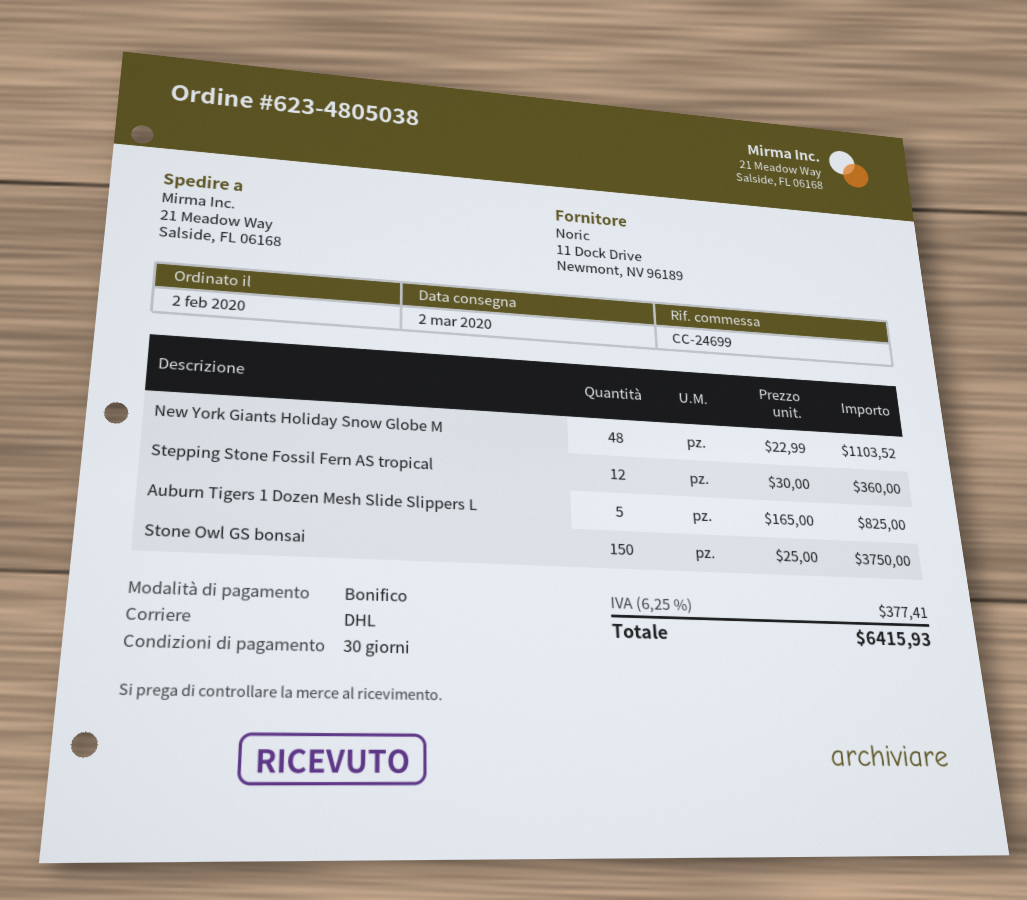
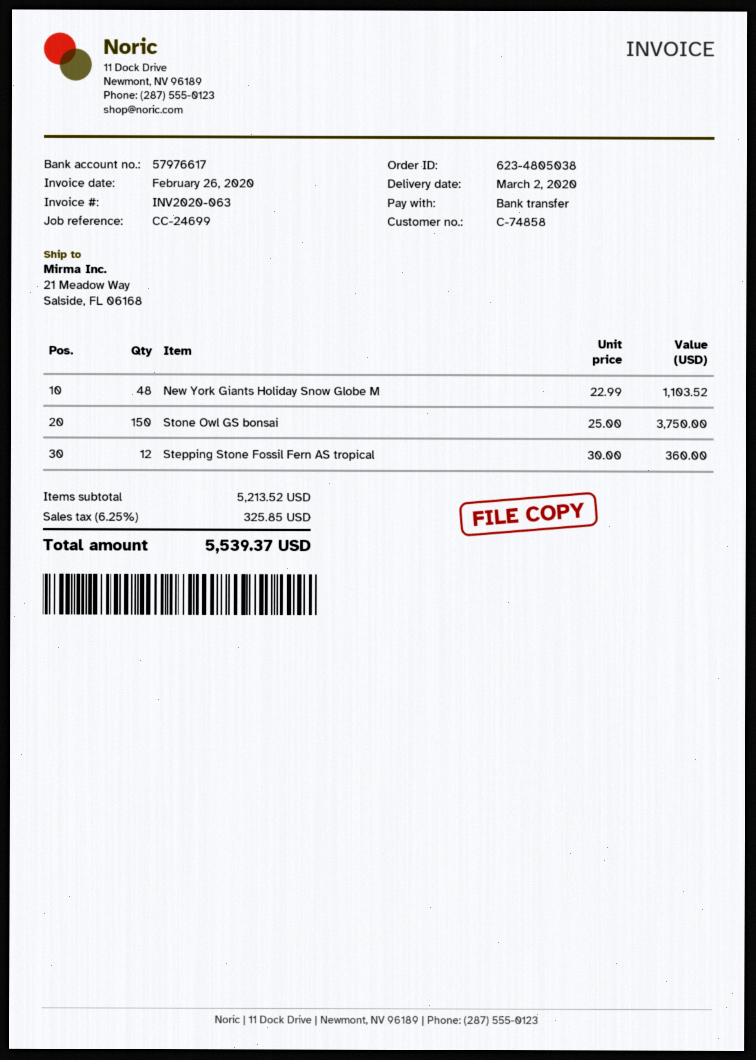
Auburn Tigers 1 Dozen Mesh Slide Slippers L: 5 x 165.00 = 825.00 -> none
tax: 6.25% = 377.41 -> 6.25% = 325.85
total: 6415.93 -> 5539.37

